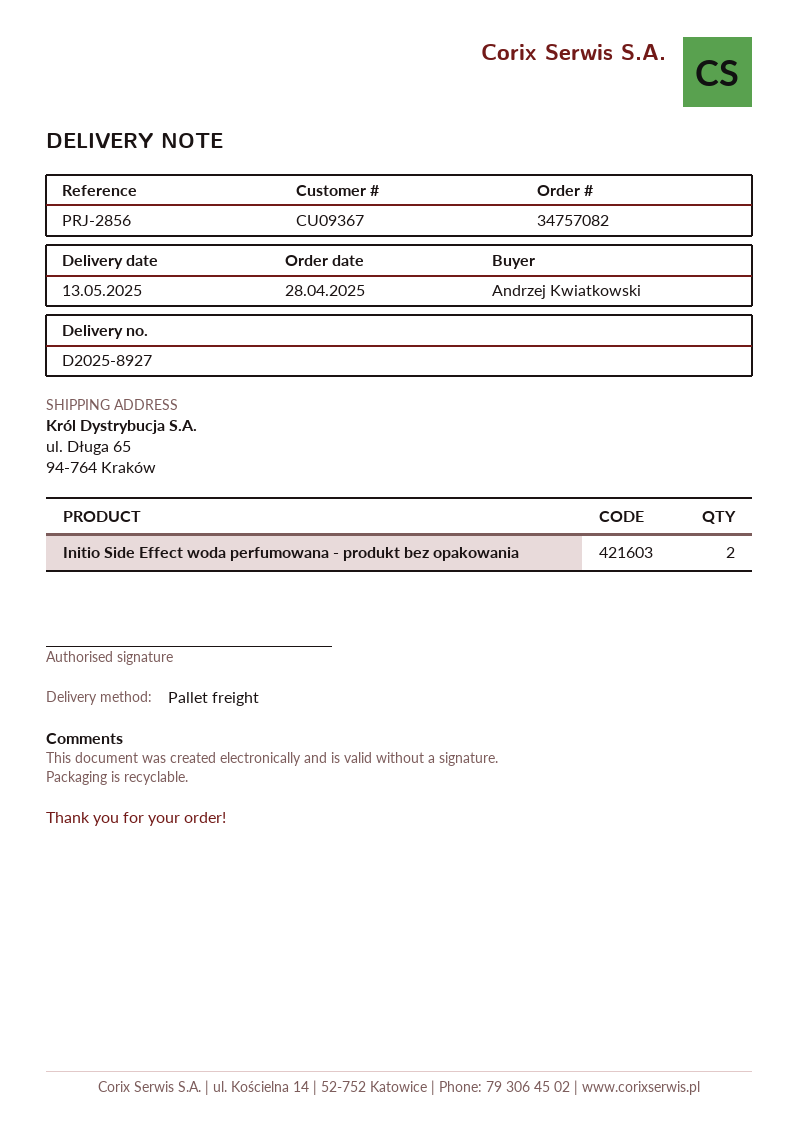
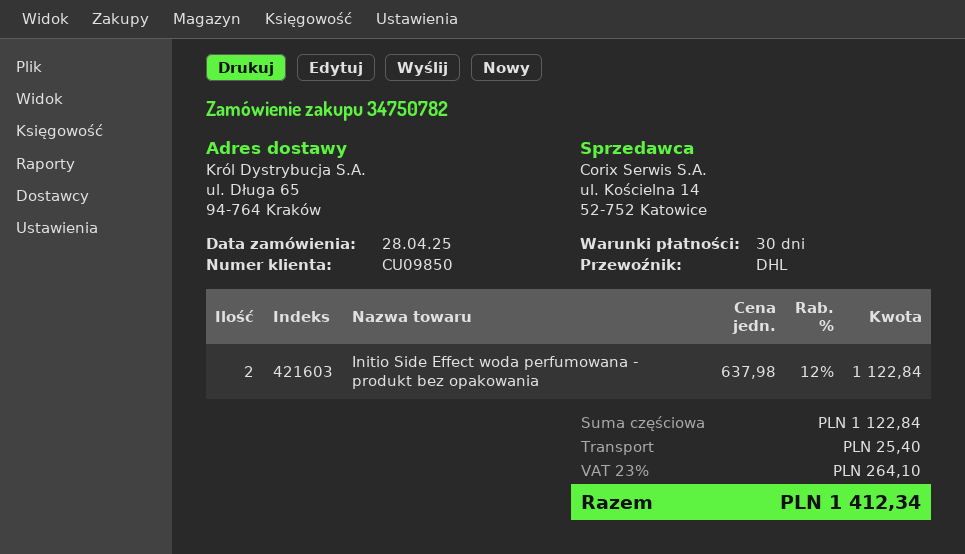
order number: 34757082 -> 34750782
customer number: CU09367 -> CU09850
shipping method: pallet freight -> DHL

